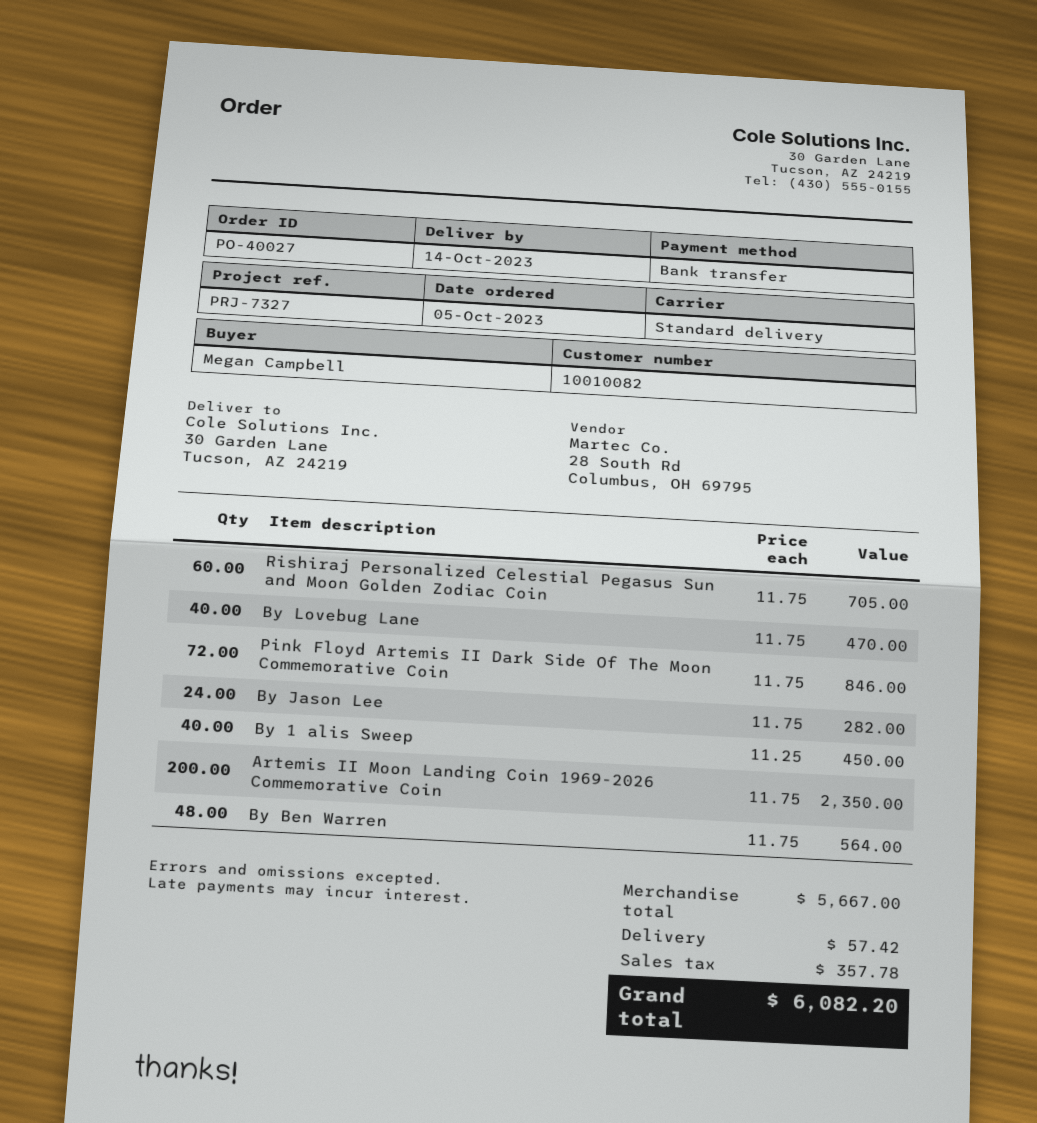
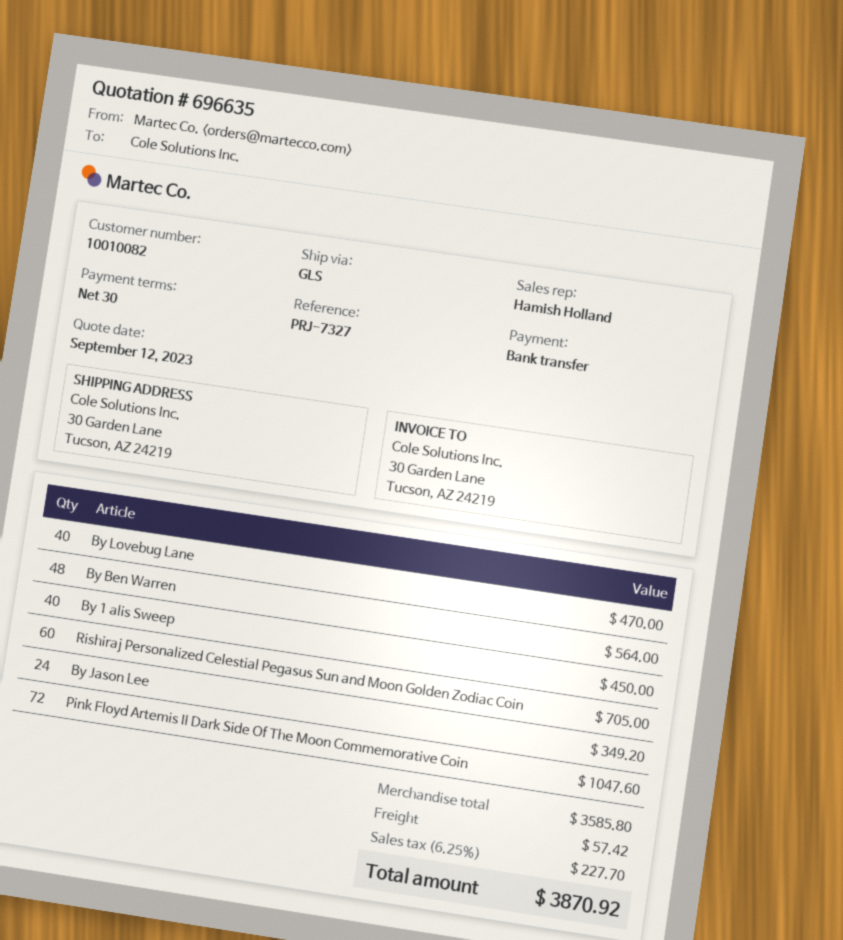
shipping method: standard -> GLS
Pink Floyd Artemis II Dark Side Of The Moon Commemorative Coin: 72 for 846.00 -> 72 for 1047.60
By Jason Lee: 24 for 282.00 -> 24 for 349.20
Artemis II Moon Landing Coin 1969-2026 Commemorative Coin: 200 for 2350.00 -> none
subtotal: 5667.00 -> 3585.80
tax: 357.78 -> 227.70
total: 6082.20 -> 3870.92

